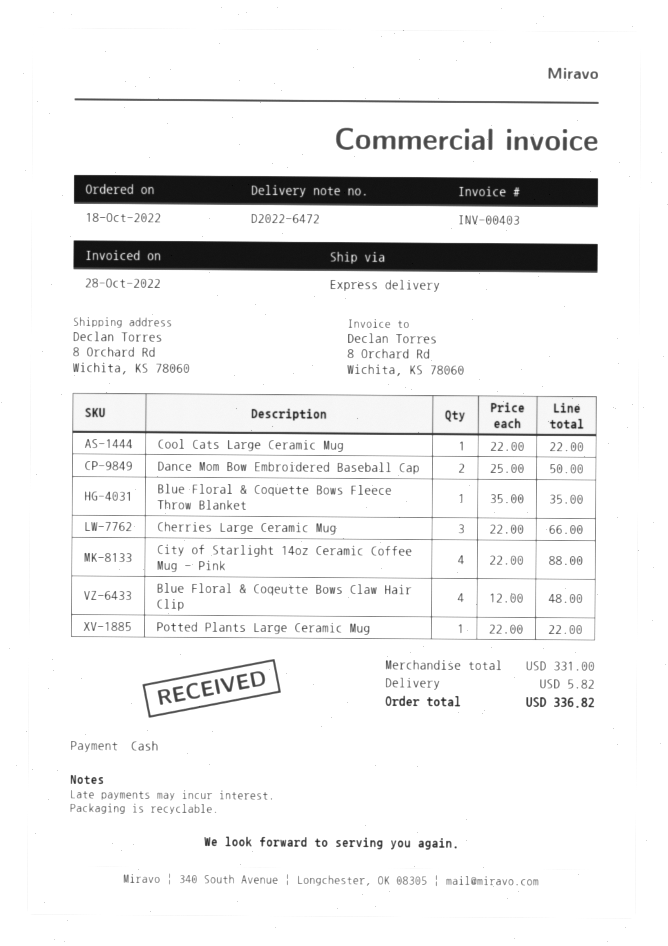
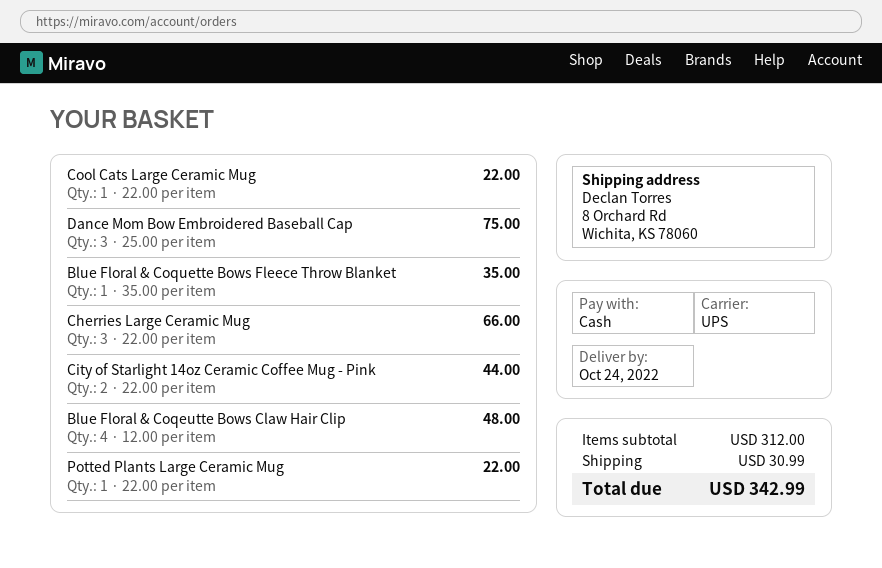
shipping method: express -> UPS
Dance Mom Bow Embroidered Baseball Cap: 2 x 25.00 = 50.00 -> 3 x 25.00 = 75.00
City of Starlight 14oz Ceramic Coffee Mug - Pink: 4 x 22.00 = 88.00 -> 2 x 22.00 = 44.00
subtotal: 331.00 -> 312.00
shipping: 5.82 -> 30.99
total: 336.82 -> 342.99

